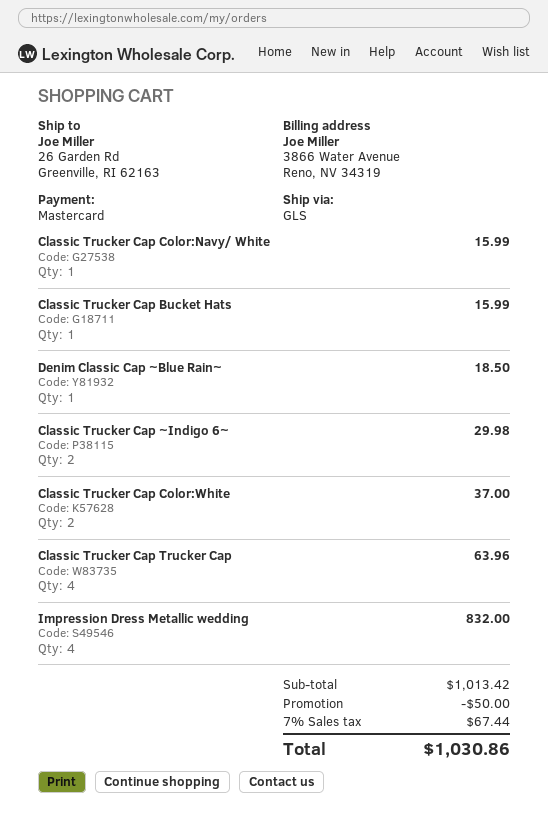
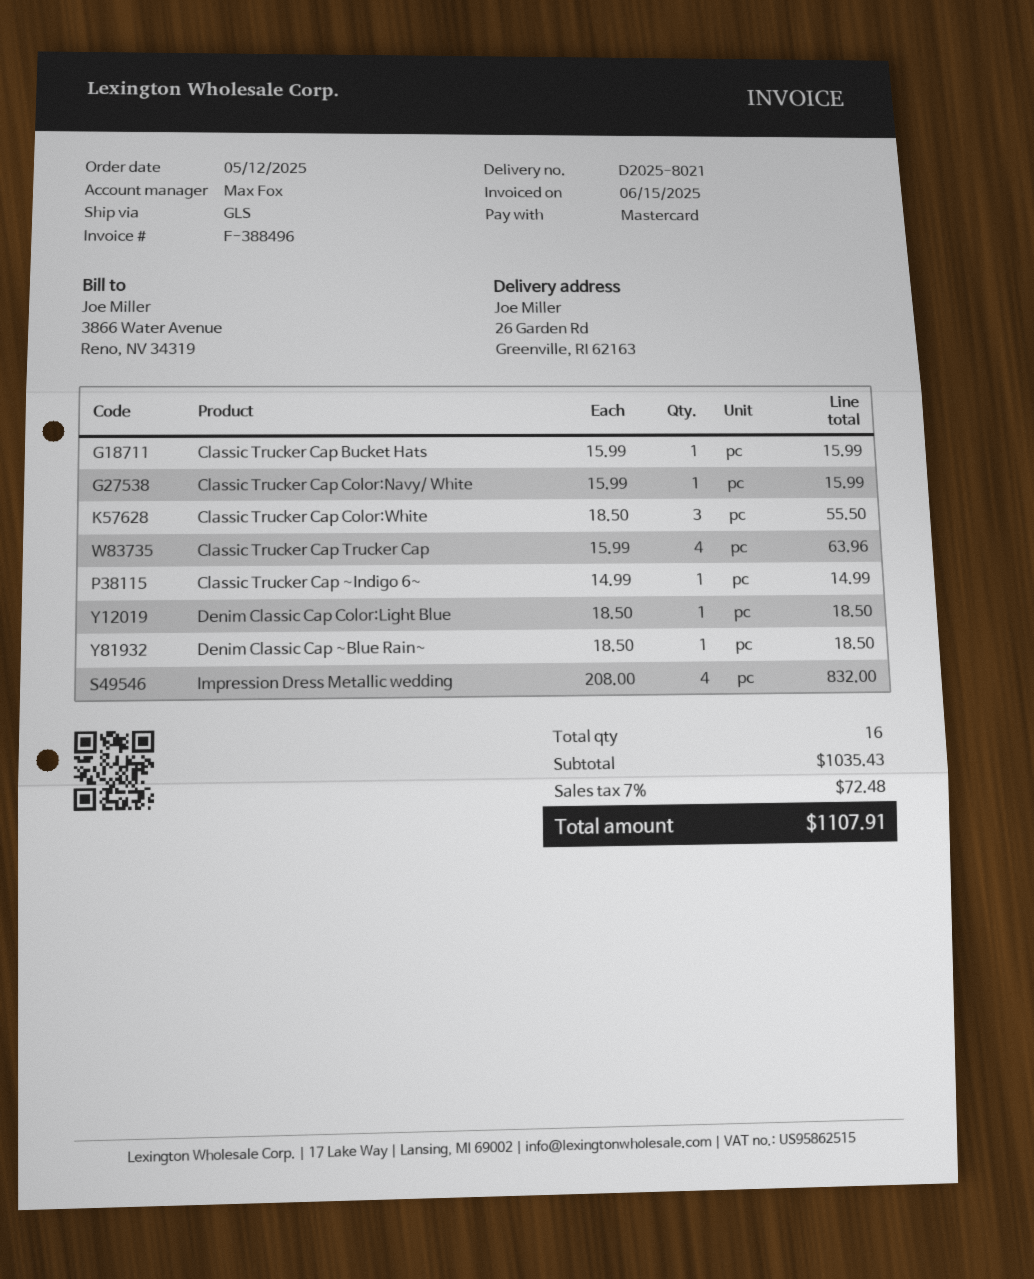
Classic Trucker Cap ~Indigo 6~: 2 for 29.98 -> 1 for 14.99
Classic Trucker Cap Color:White: 2 for 37.00 -> 3 for 55.50
Denim Classic Cap Color:Light Blue: none -> 1 for 18.50
subtotal: 1013.42 -> 1035.43
discount: 50.00 -> none
tax: 7% = 67.44 -> 7% = 72.48
total: 1030.86 -> 1107.91

